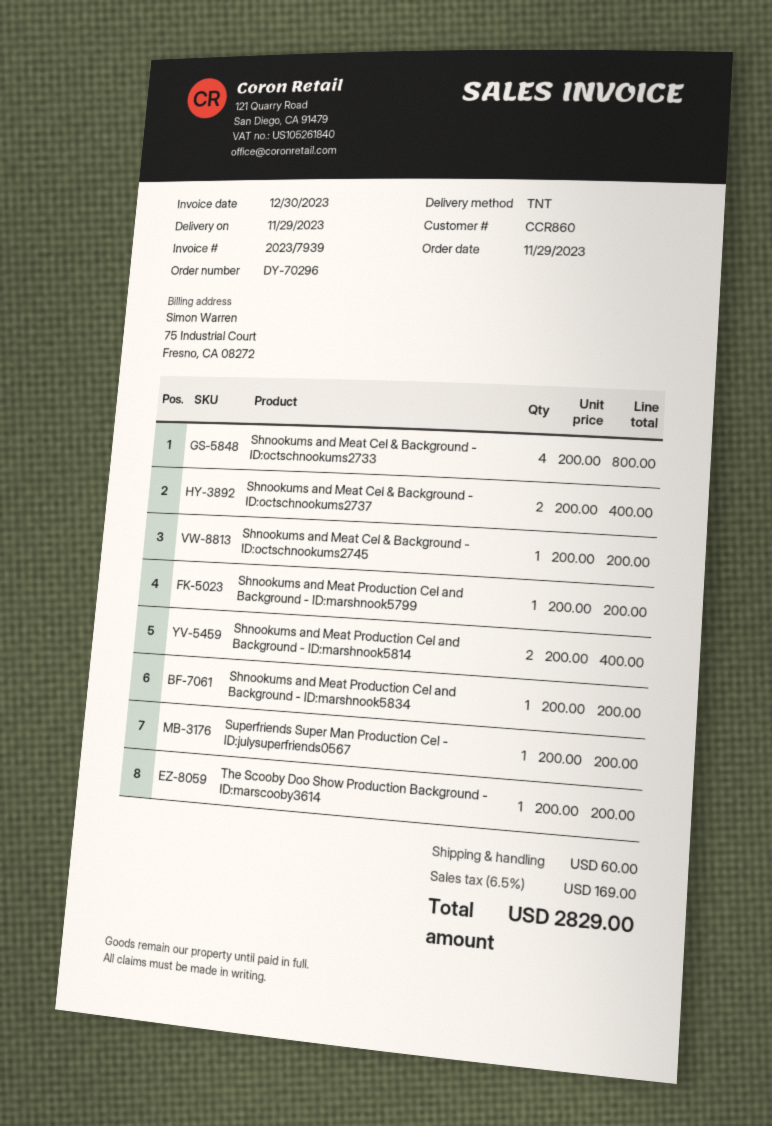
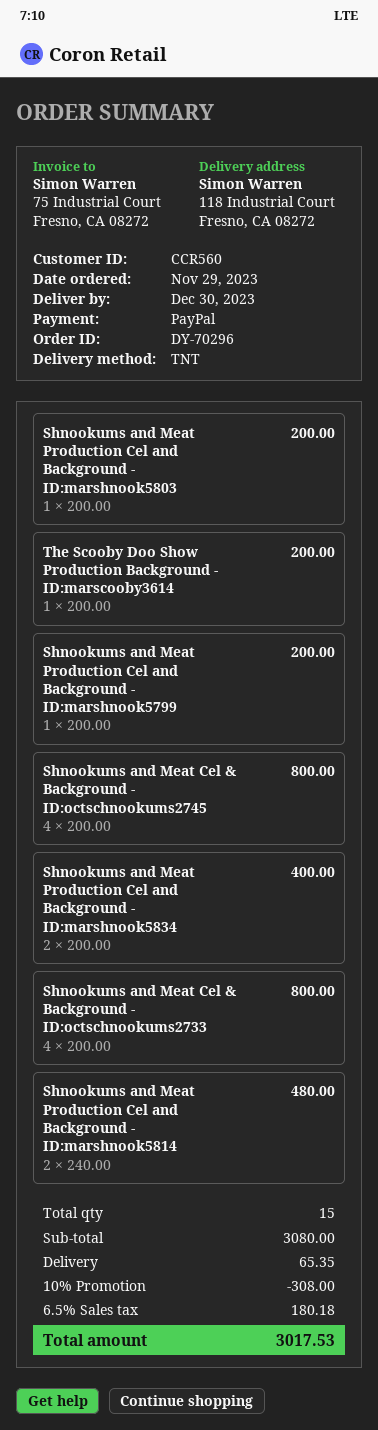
delivery date: 2023-11-29 -> 2023-12-30
customer number: CCR860 -> CCR560
Shnookums and Meat Cel & Background - ID:octschnookums2737: 2 x 200.00 = 400.00 -> none
Shnookums and Meat Cel & Background - ID:octschnookums2745: 1 x 200.00 = 200.00 -> 4 x 200.00 = 800.00
Shnookums and Meat Production Cel and Background - ID:marshnook5814: 2 x 200.00 = 400.00 -> 2 x 240.00 = 480.00
Shnookums and Meat Production Cel and Background - ID:marshnook5834: 1 x 200.00 = 200.00 -> 2 x 200.00 = 400.00
Superfriends Super Man Production Cel - ID:julysuperfriends0567: 1 x 200.00 = 200.00 -> none
Shnookums and Meat Production Cel and Background - ID:marshnook5803: none -> 1 x 200.00 = 200.00
discount: none -> 10% = 308.00
shipping: 60.00 -> 65.35
tax: 6.5% = 169.00 -> 6.5% = 180.18
total: 2829.00 -> 3017.53

